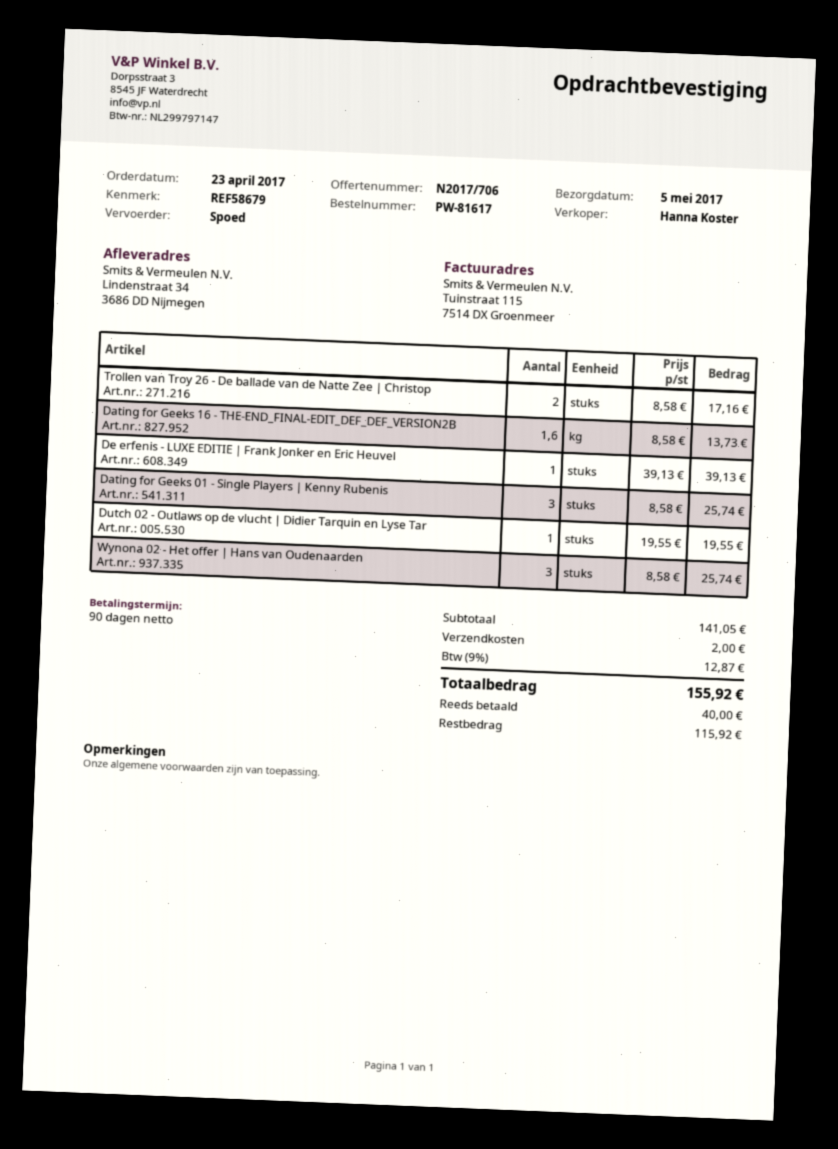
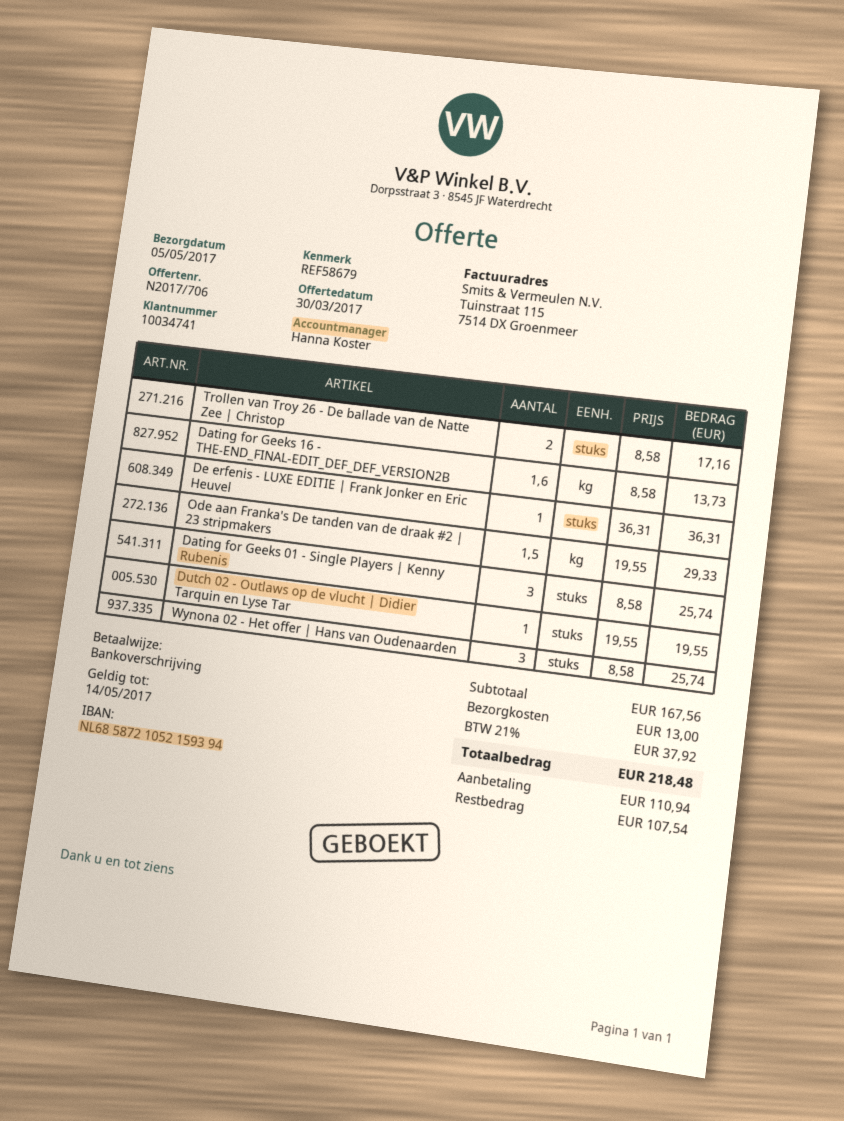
De erfenis - LUXE EDITIE | Frank Jonker en Eric Heuvel: 1 x 39.13 = 39.13 -> 1 x 36.31 = 36.31
Ode aan Franka's De tanden van de draak #2 | 23 stripmakers: none -> 1.5 x 19.55 = 29.33
subtotal: 141.05 -> 167.56
shipping: 2.00 -> 13.00
tax: 9% = 12.87 -> 21% = 37.92
total: 155.92 -> 218.48
deposit: 40.00 -> 110.94
balance: 115.92 -> 107.54

